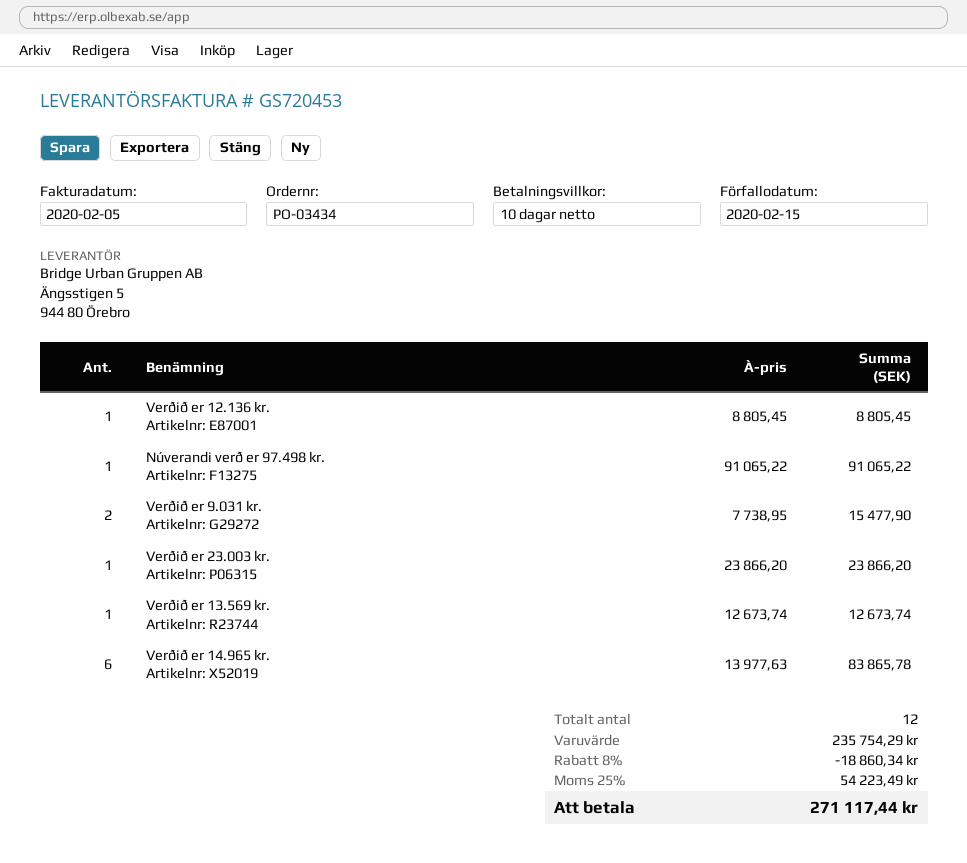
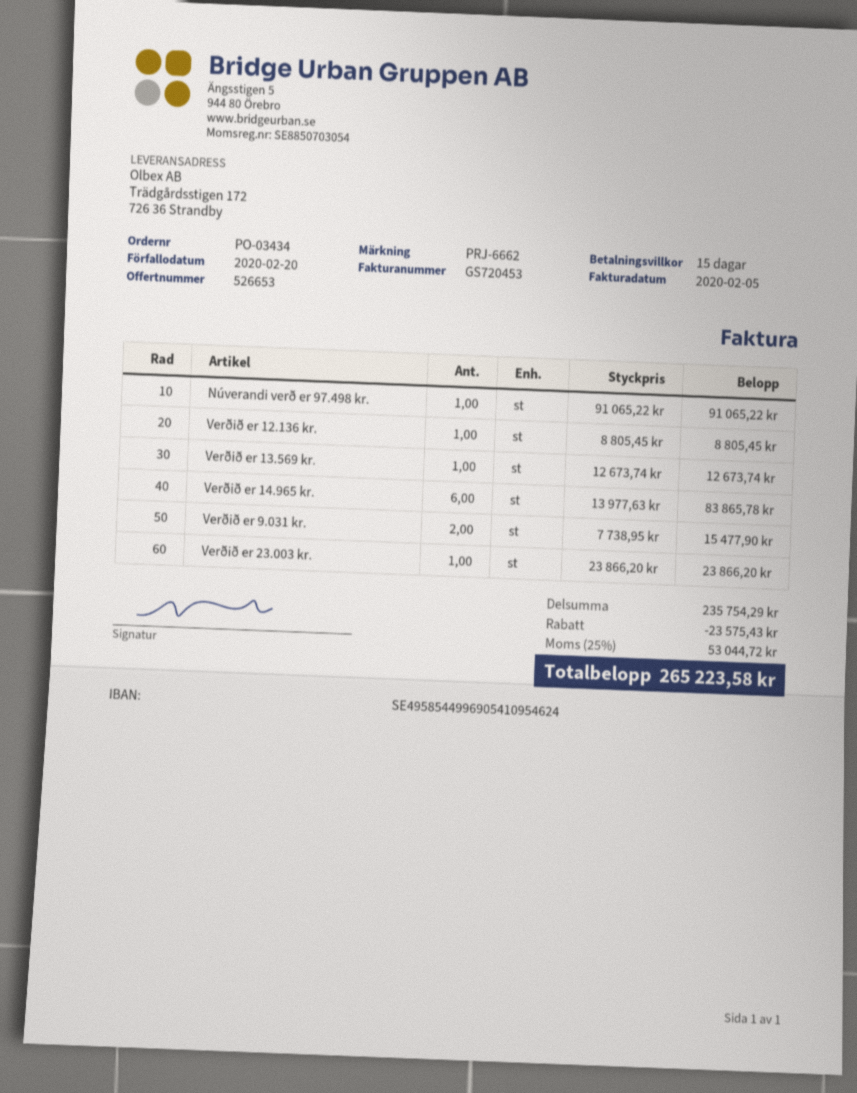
payment terms: 10 days -> 15 days
due date: 2020-02-15 -> 2020-02-20
discount: 18860.34 -> 23575.43
tax: 25% = 54223.49 -> 25% = 53044.72
total: 271117.44 -> 265223.58

